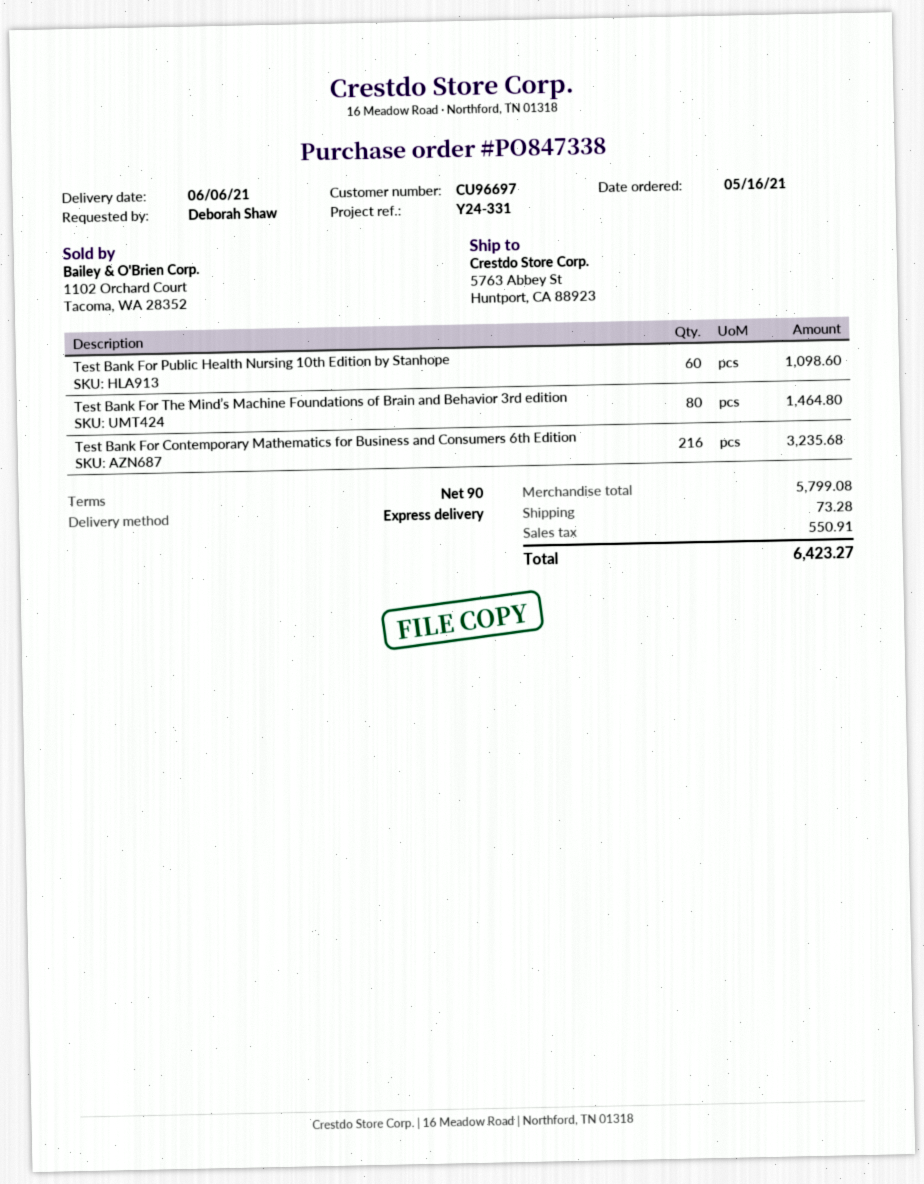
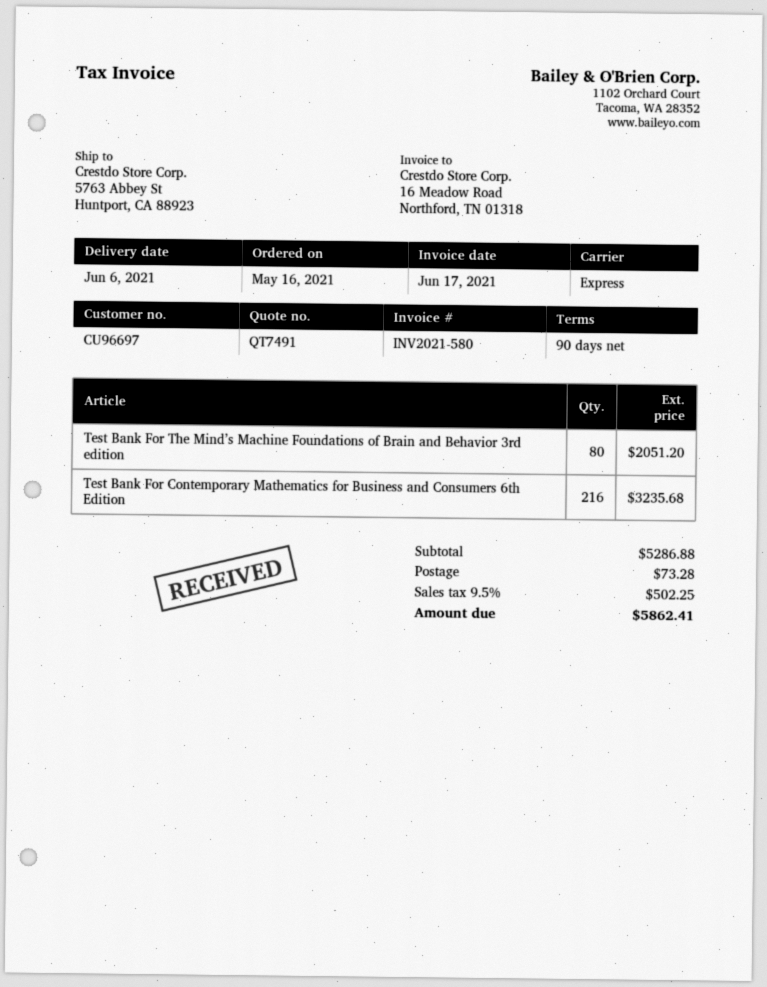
Test Bank For Public Health Nursing 10th Edition by Stanhope: 60 for 1098.60 -> none
Test Bank For The Mind’s Machine Foundations of Brain and Behavior 3rd edition: 80 for 1464.80 -> 80 for 2051.20
subtotal: 5799.08 -> 5286.88
tax: 550.91 -> 502.25
total: 6423.27 -> 5862.41

